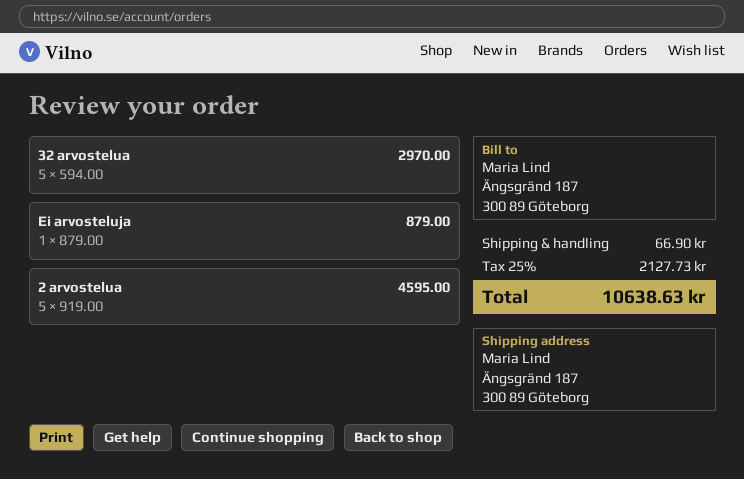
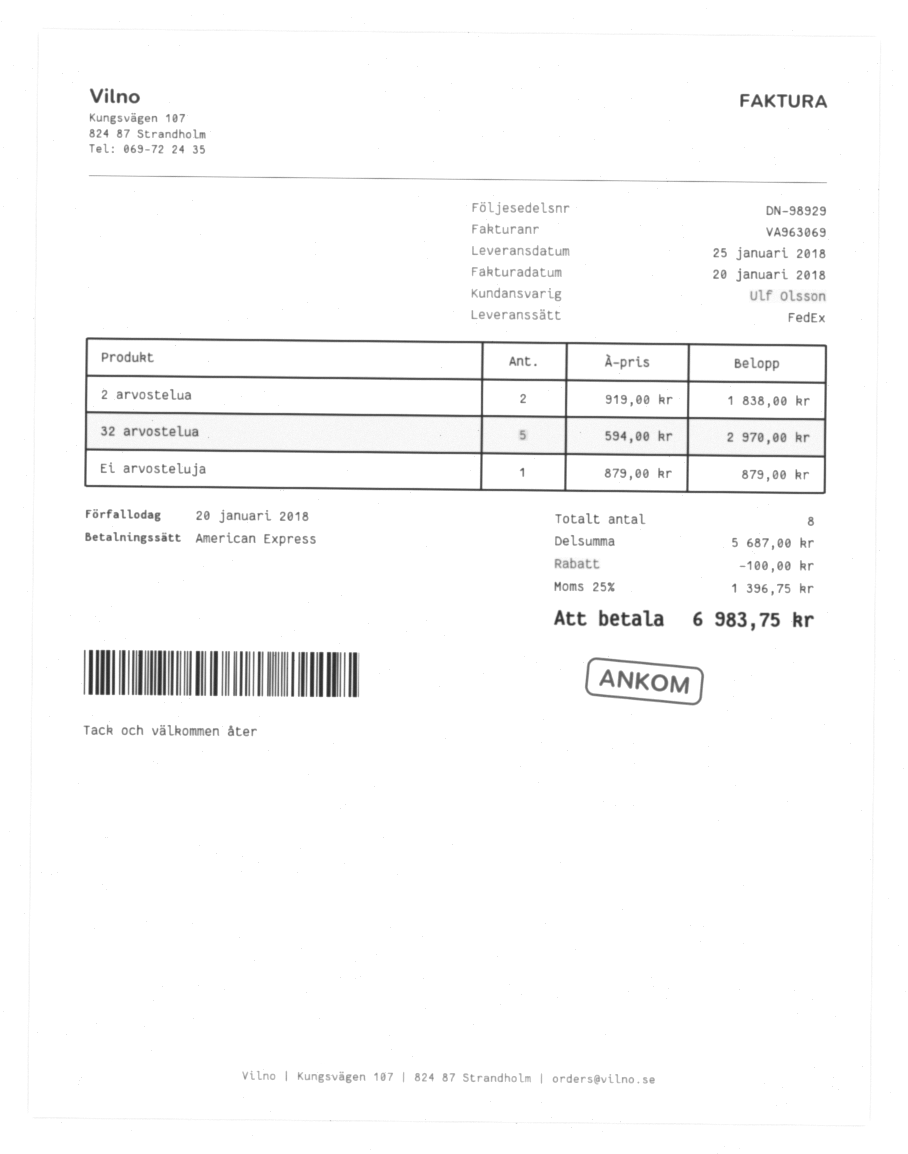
2 arvostelua: 5 x 919.00 = 4595.00 -> 2 x 919.00 = 1838.00
discount: none -> 100.00
shipping: 66.90 -> none
tax: 25% = 2127.73 -> 25% = 1396.75
total: 10638.63 -> 6983.75

